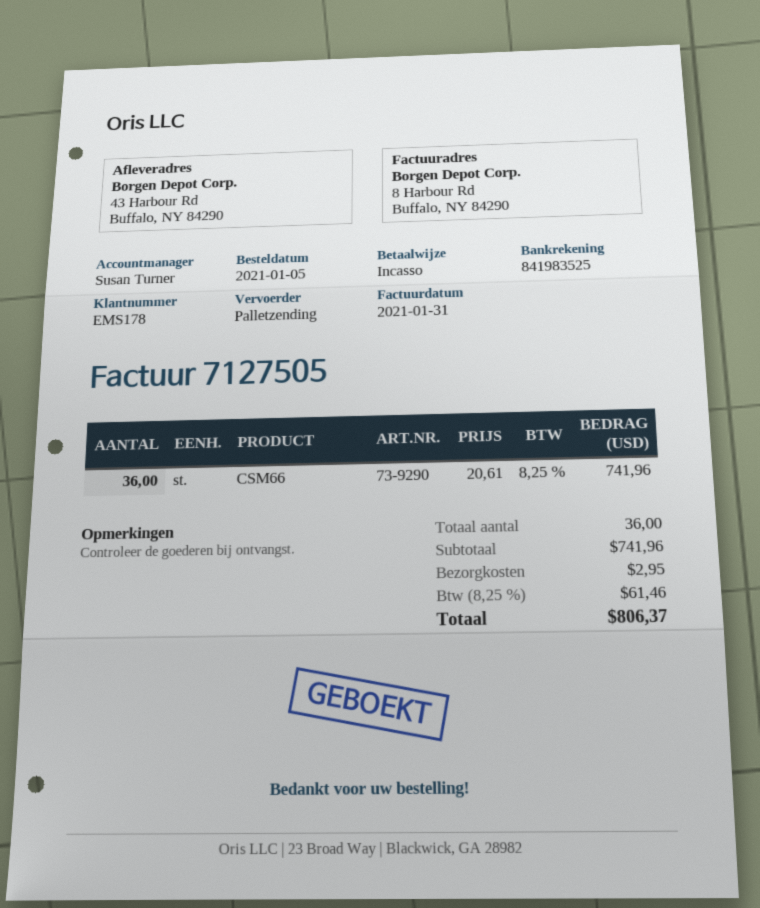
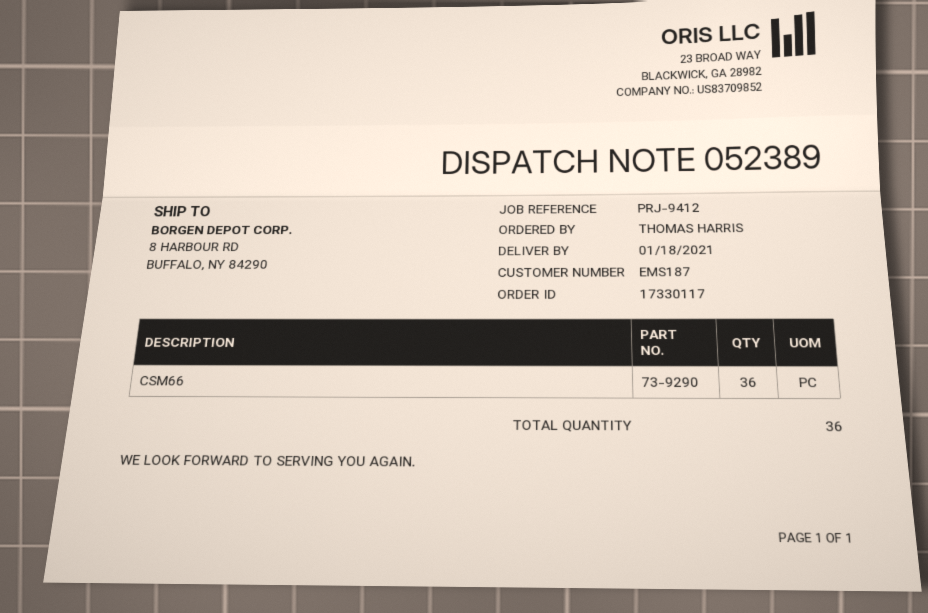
customer number: EMS178 -> EMS187
ship to: 43 Harbour Rd, Buffalo, NY 84290 -> 8 HARBOUR RD, BUFFALO, NY 84290

